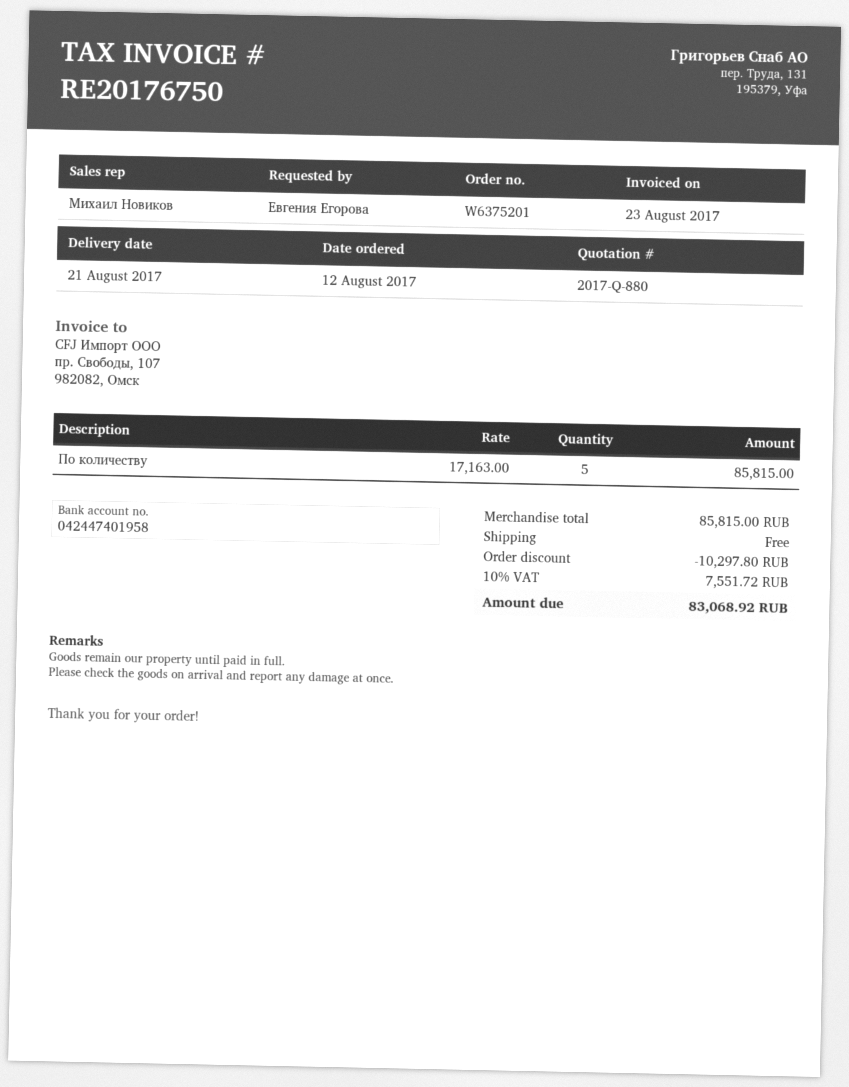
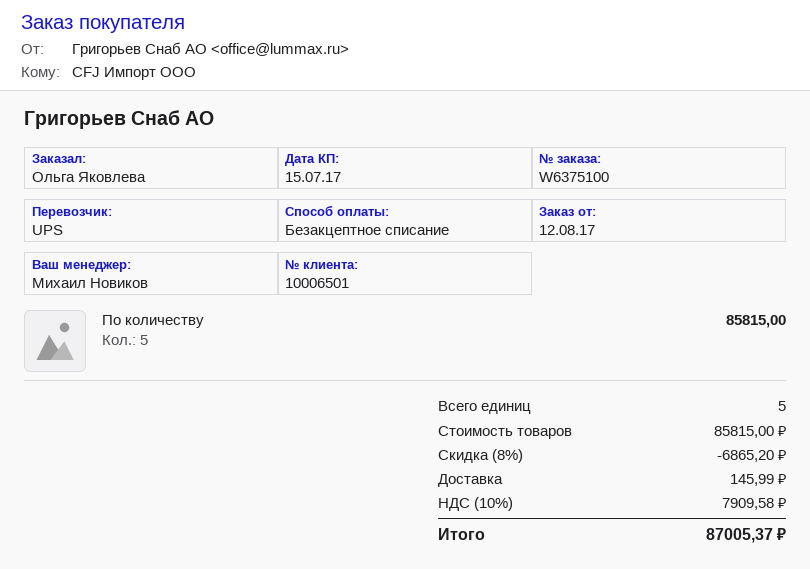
order number: W6375201 -> W6375100
ordered by: Евгения Егорова -> Ольга Яковлева
discount: 10297.80 -> 6865.20
shipping: 0.00 -> 145.99
tax: 10% = 7551.72 -> 10% = 7909.58
total: 83068.92 -> 87005.37

